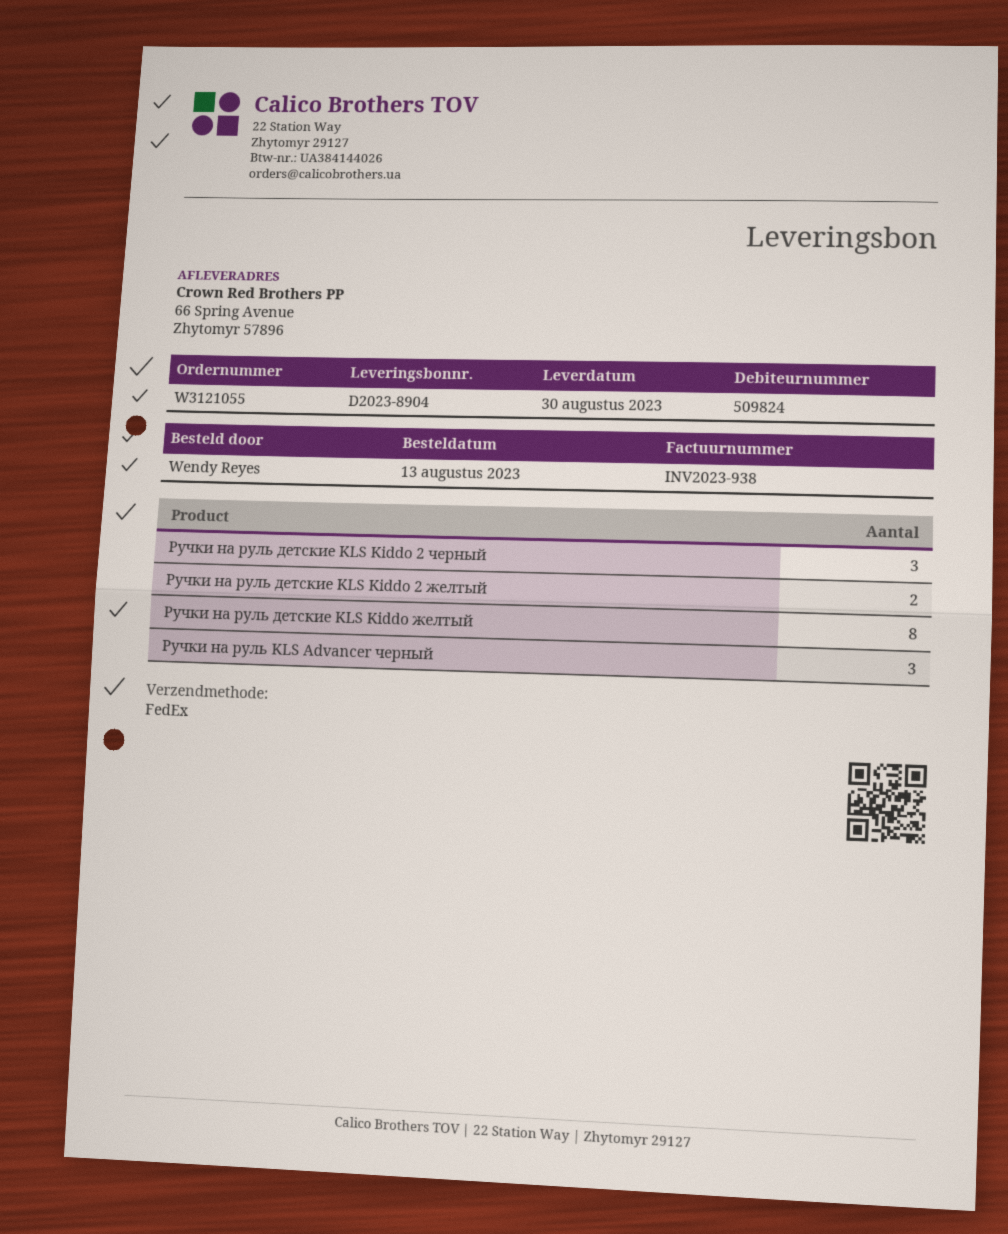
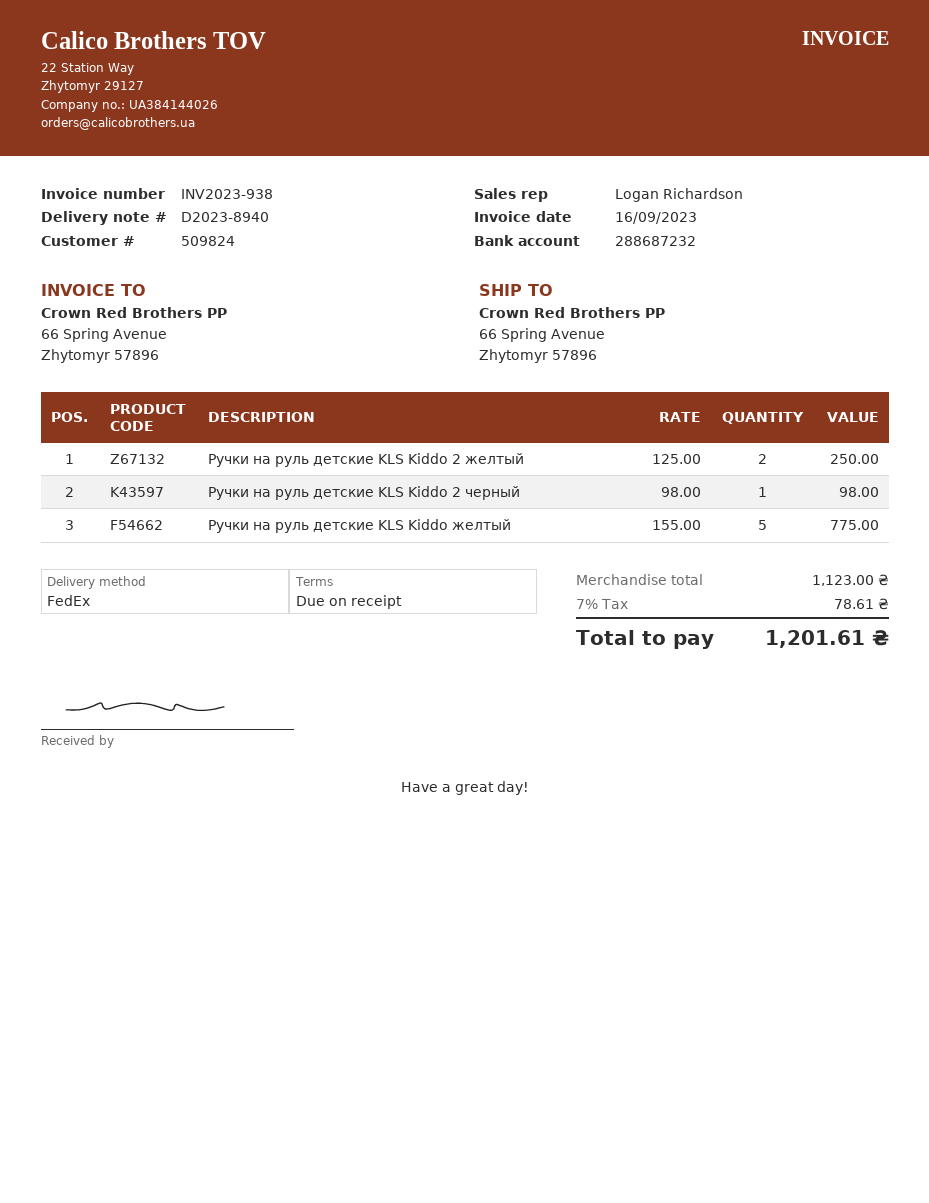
delivery note number: D2023-8904 -> D2023-8940
Ручки на руль детские KLS Kiddo 2 черный: 3 -> 1
Ручки на руль детские KLS Kiddo желтый: 8 -> 5
Ручки на руль KLS Advancer черный: 3 -> none

